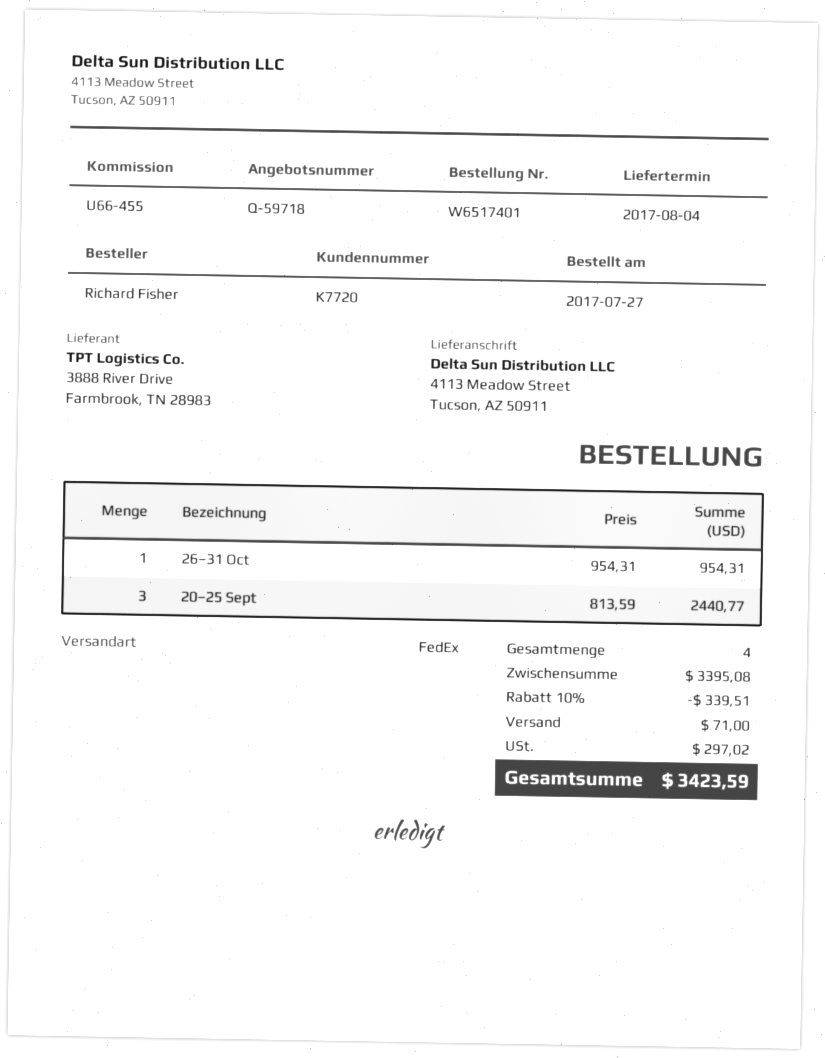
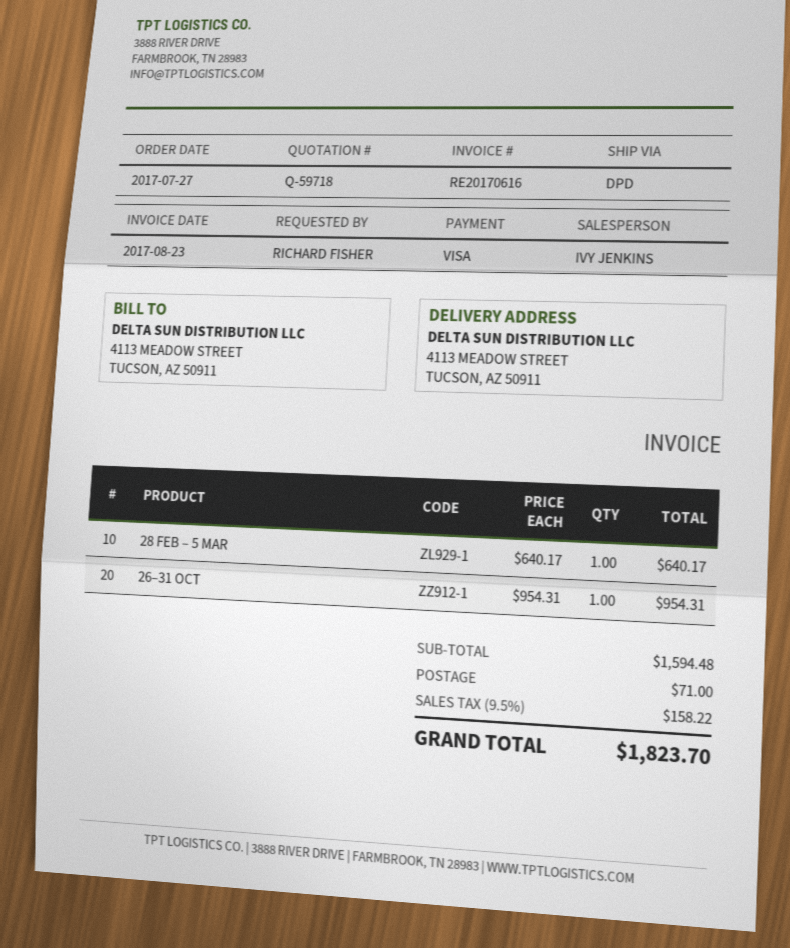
shipping method: FedEx -> DPD
20–25 Sept: 3 x 813.59 = 2440.77 -> none
28 FEB – 5 MAR: none -> 1 x 640.17 = 640.17
subtotal: 3395.08 -> 1594.48
discount: 10% = 339.51 -> none
tax: 297.02 -> 158.22
total: 3423.59 -> 1823.70

